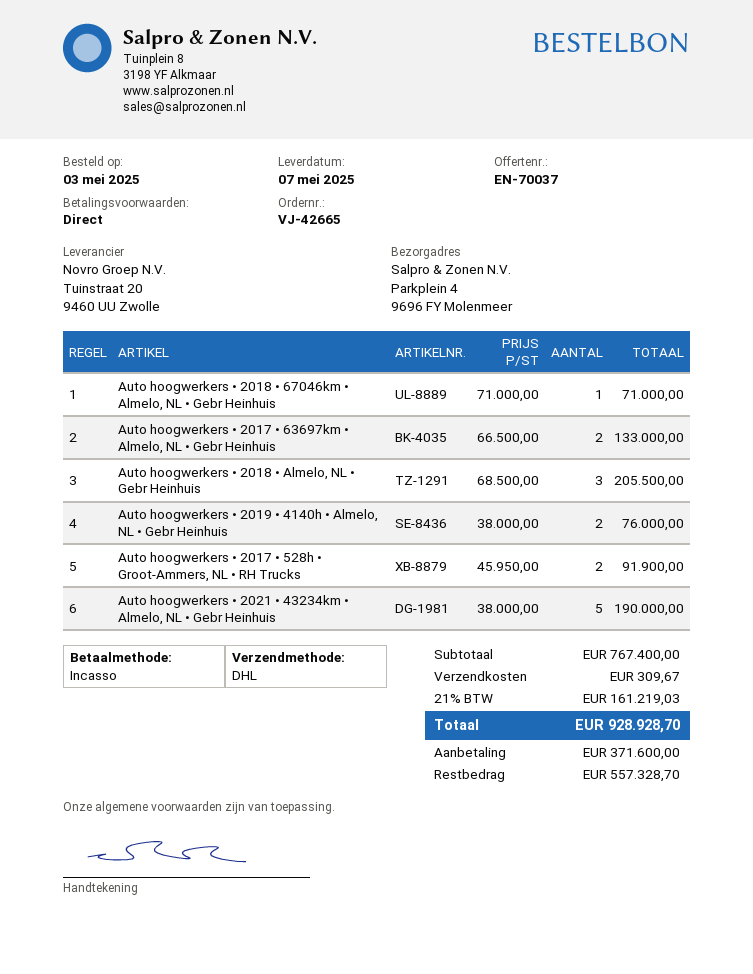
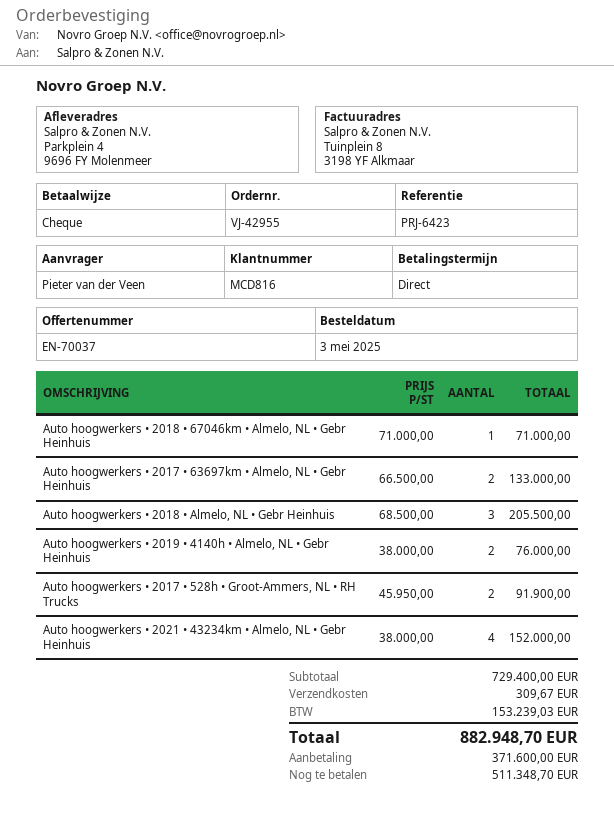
order number: VJ-42665 -> VJ-42955
payment method: direct debit -> cheque
Auto hoogwerkers • 2021 • 43234km • Almelo, NL • Gebr Heinhuis: 5 x 38000.00 = 190000.00 -> 4 x 38000.00 = 152000.00
subtotal: 767400.00 -> 729400.00
tax: 161219.03 -> 153239.03
total: 928928.70 -> 882948.70
balance: 557328.70 -> 511348.70

